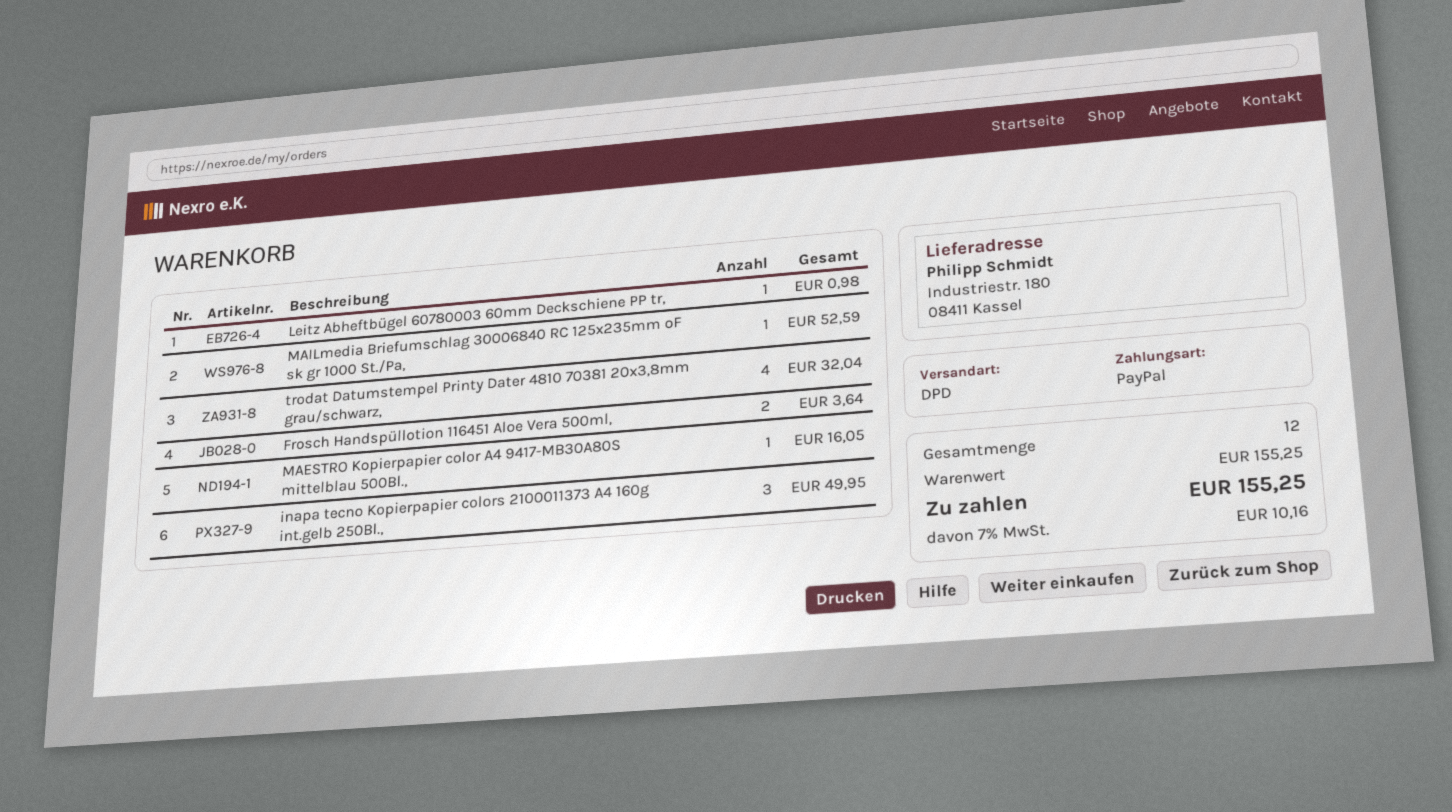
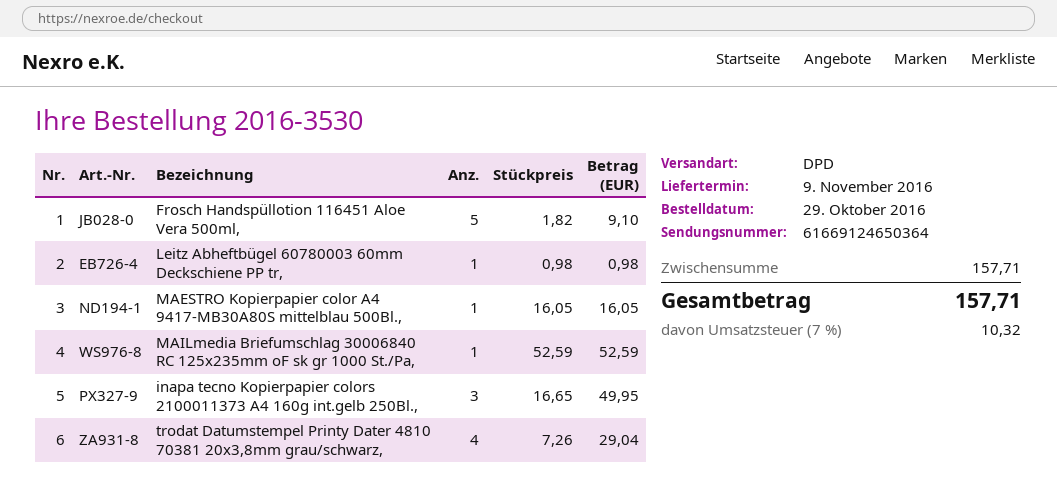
trodat Datumstempel Printy Dater 4810 70381 20x3,8mm grau/schwarz,: 4 for 32.04 -> 4 for 29.04
Frosch Handspüllotion 116451 Aloe Vera 500ml,: 2 for 3.64 -> 5 for 9.10
subtotal: 155.25 -> 157.71
tax: 7% = 10.16 -> 7% = 10.32
total: 155.25 -> 157.71

